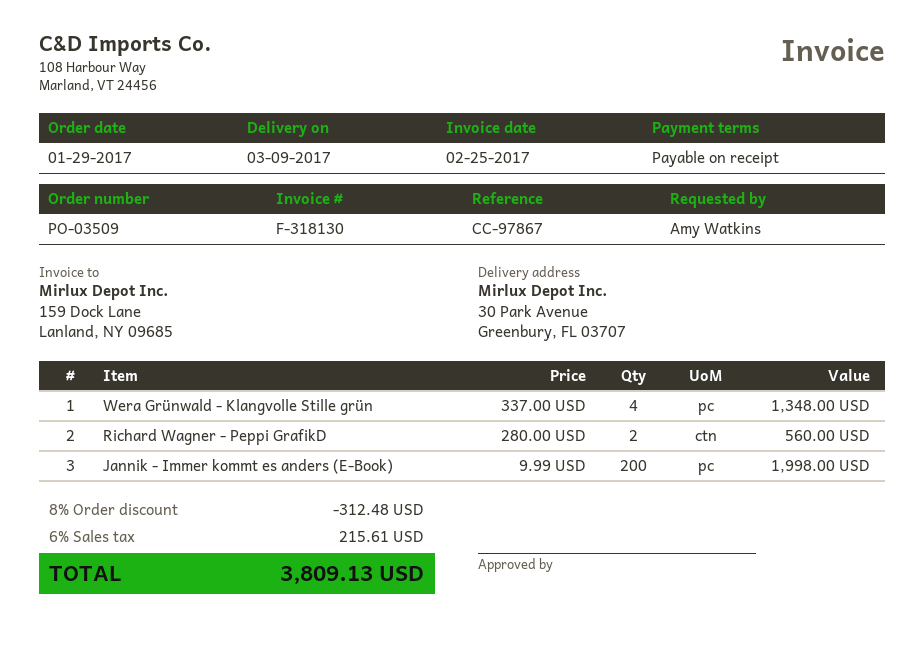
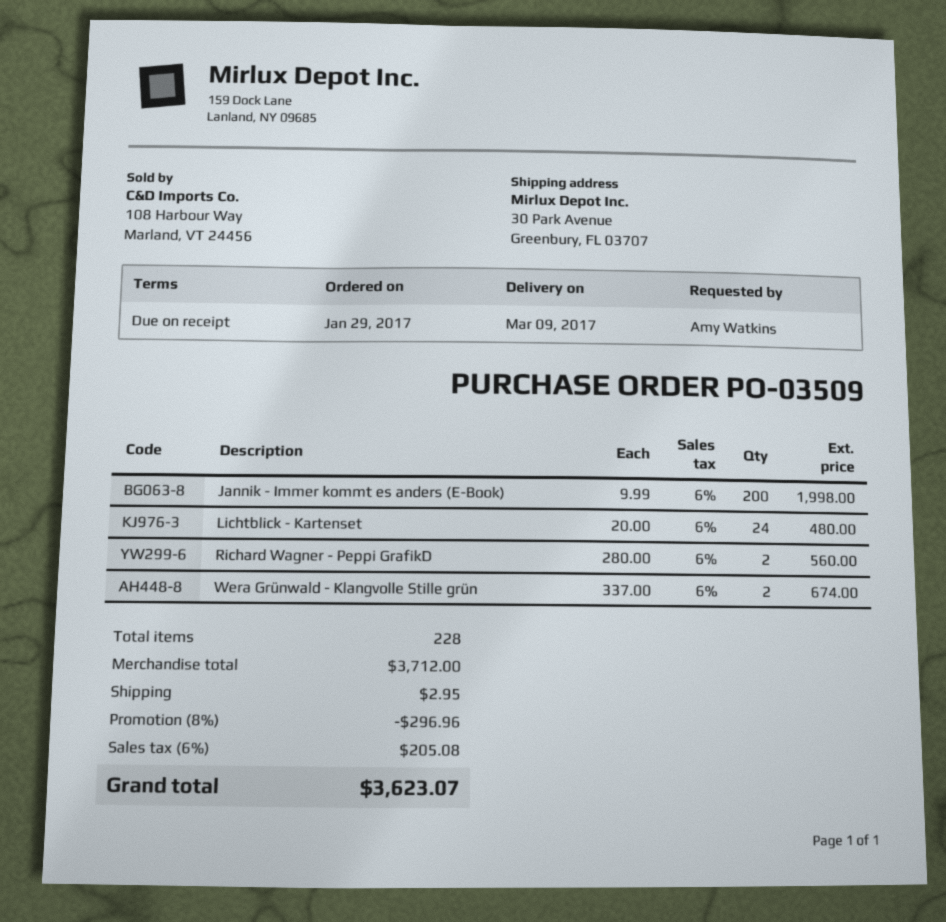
Wera Grünwald - Klangvolle Stille grün: 4 x 337.00 = 1348.00 -> 2 x 337.00 = 674.00
Lichtblick - Kartenset: none -> 24 x 20.00 = 480.00
discount: 8% = 312.48 -> 8% = 296.96
shipping: none -> 2.95
tax: 6% = 215.61 -> 6% = 205.08
total: 3809.13 -> 3623.07

